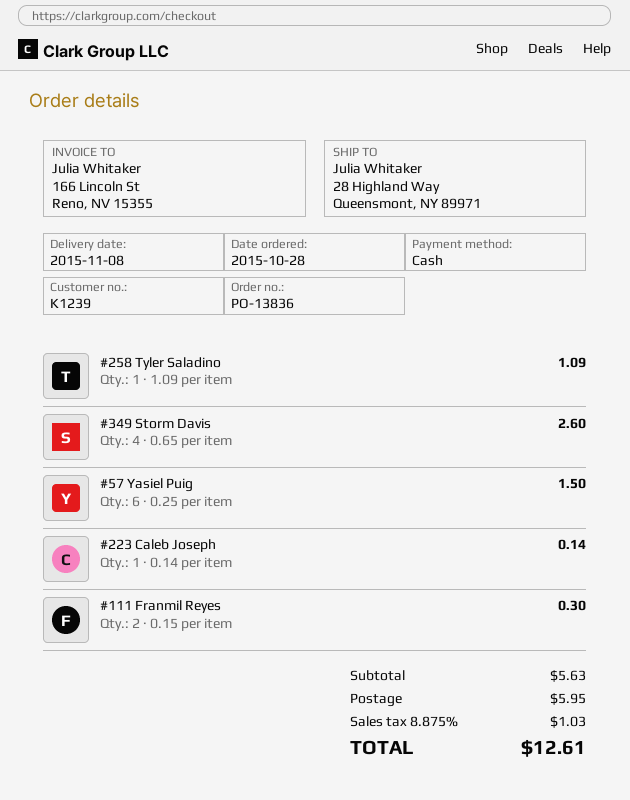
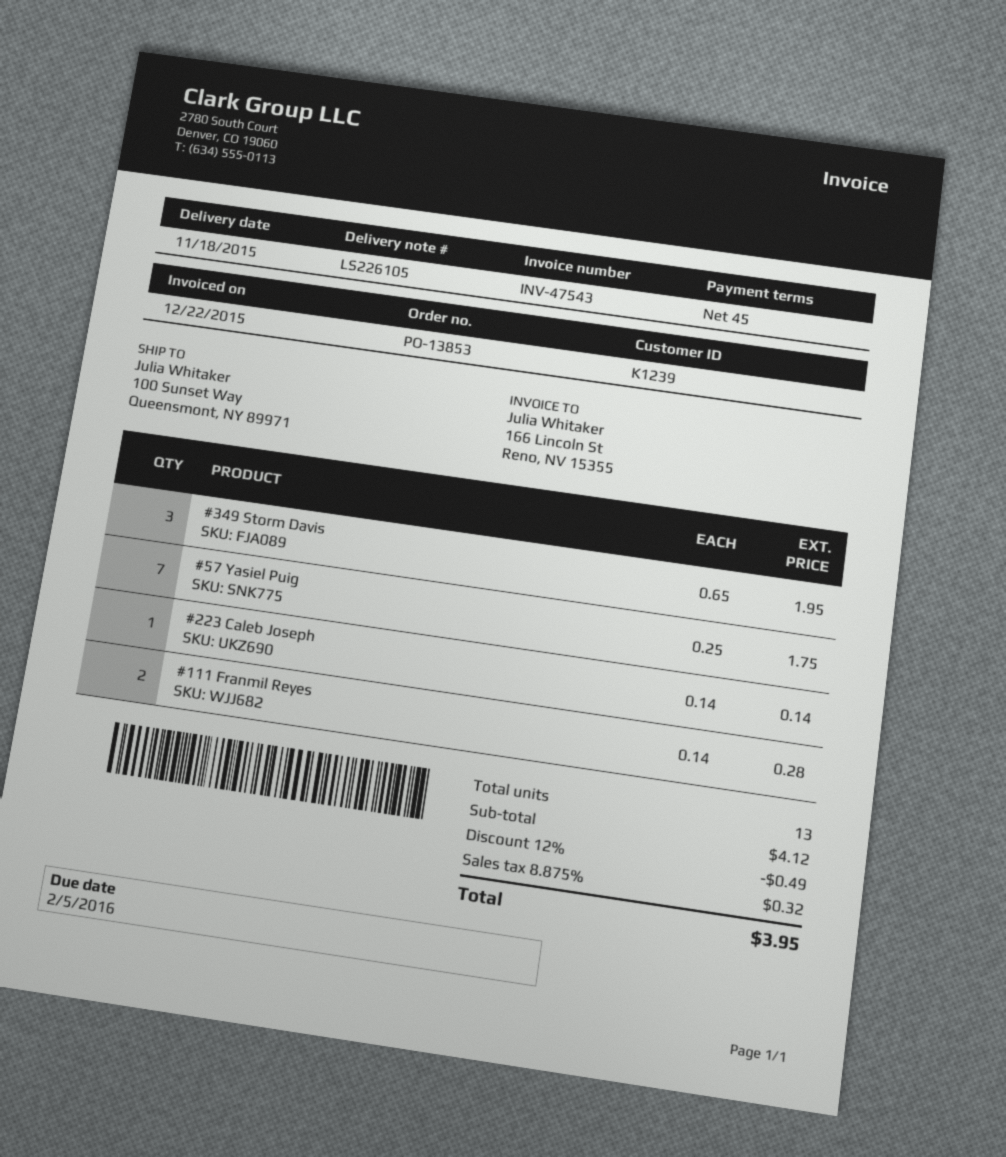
order number: PO-13836 -> PO-13853
delivery date: 2015-11-08 -> 2015-11-18
ship to: 28 Highland Way, Queensmont, NY 89971 -> 100 Sunset Way, Queensmont, NY 89971
#258 Tyler Saladino: 1 x 1.09 = 1.09 -> none
#349 Storm Davis: 4 x 0.65 = 2.60 -> 3 x 0.65 = 1.95
#57 Yasiel Puig: 6 x 0.25 = 1.50 -> 7 x 0.25 = 1.75
#111 Franmil Reyes: 2 x 0.15 = 0.30 -> 2 x 0.14 = 0.28
subtotal: 5.63 -> 4.12
discount: none -> 12% = 0.49
shipping: 5.95 -> none
tax: 8.875% = 1.03 -> 8.875% = 0.32
total: 12.61 -> 3.95

